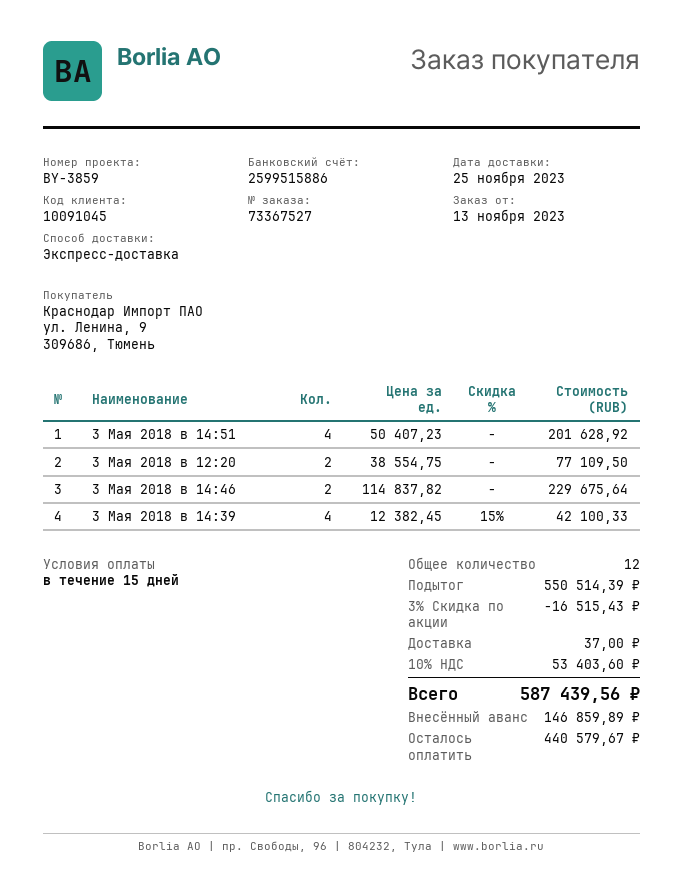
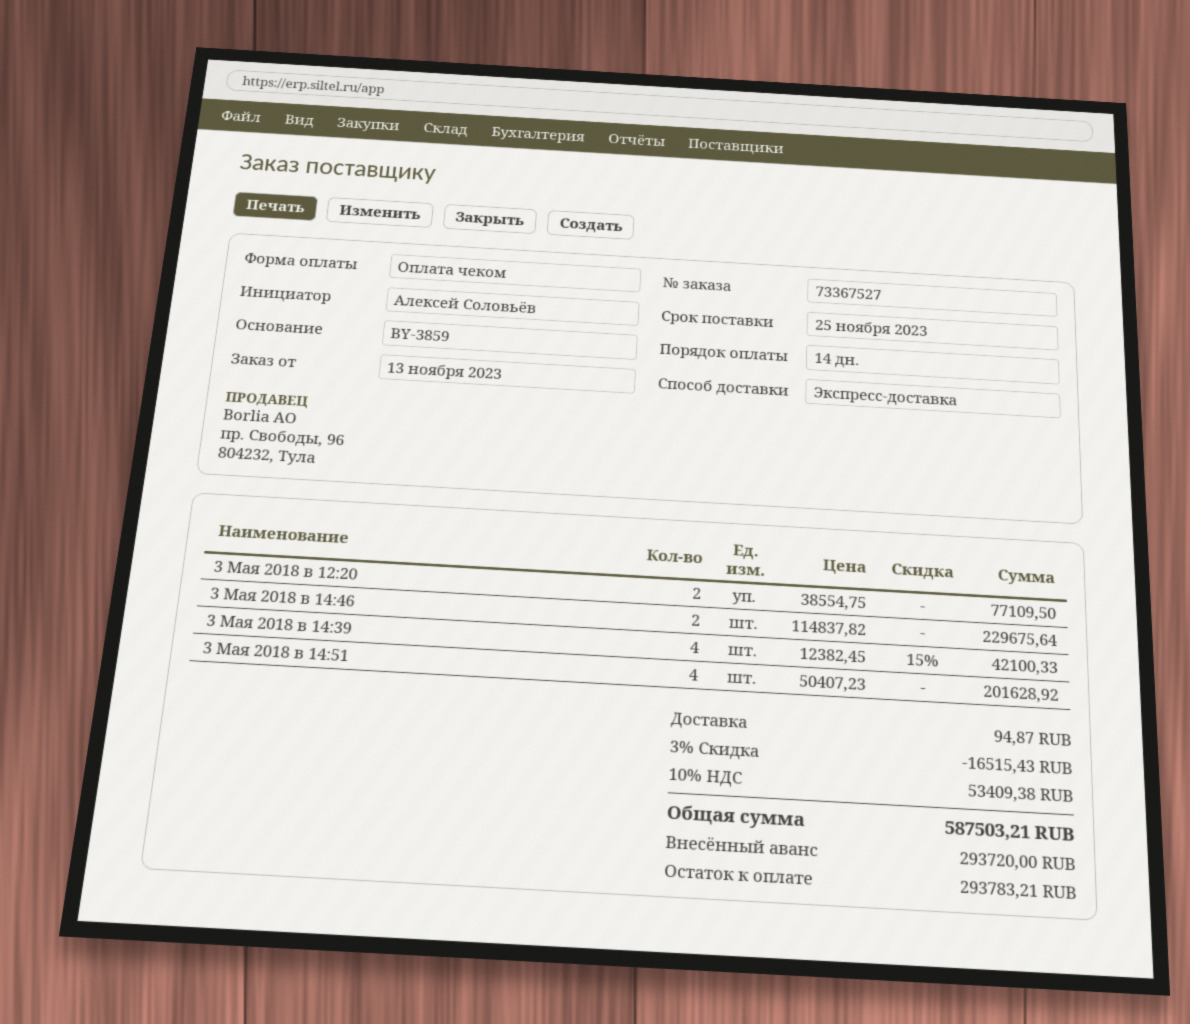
payment terms: 15 days -> 14 days
shipping: 37.00 -> 94.87
tax: 10% = 53403.60 -> 10% = 53409.38
total: 587439.56 -> 587503.21
deposit: 146859.89 -> 293720.00
balance: 440579.67 -> 293783.21

